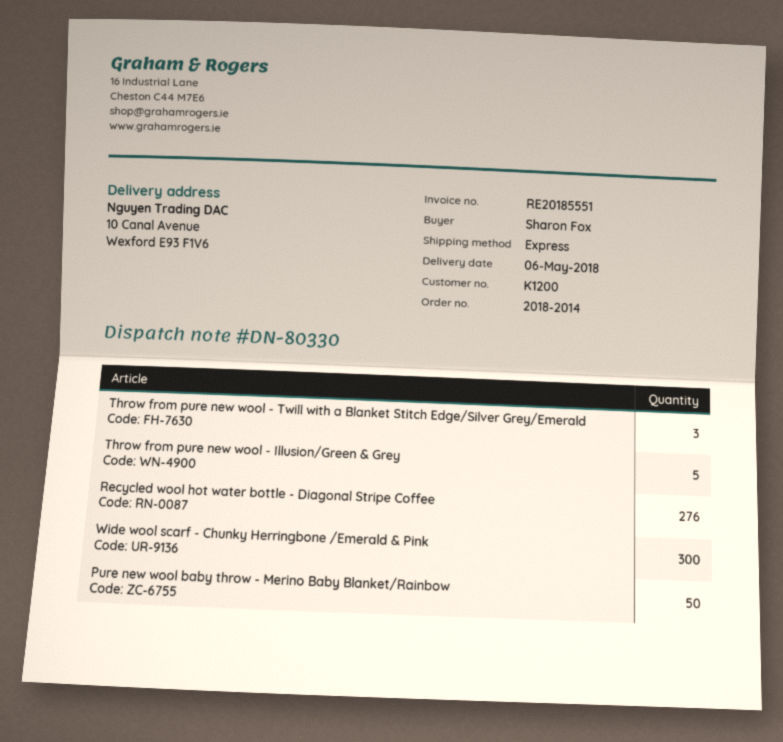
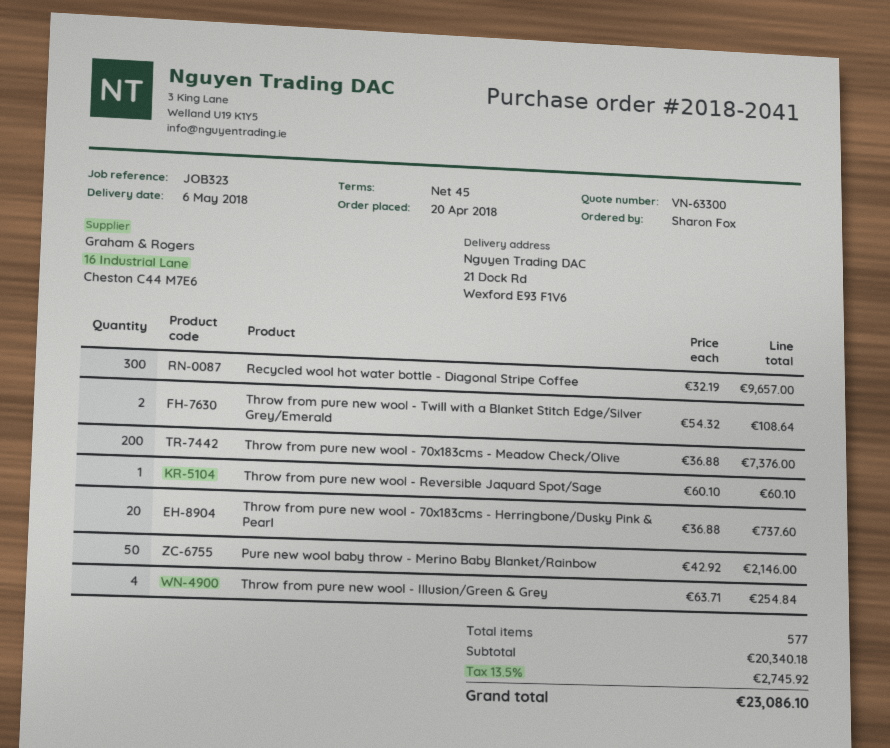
order number: 2018-2014 -> 2018-2041
ship to: 10 Canal Avenue, Wexford E93 F1V6 -> 21 Dock Rd, Wexford E93 F1V6
Throw from pure new wool - Twill with a Blanket Stitch Edge/Silver Grey/Emerald: 3 -> 2
Throw from pure new wool - Illusion/Green & Grey: 5 -> 4
Recycled wool hot water bottle - Diagonal Stripe Coffee: 276 -> 300
Wide wool scarf - Chunky Herringbone /Emerald & Pink: 300 -> none
Throw from pure new wool - 70x183cms - Meadow Check/Olive: none -> 200
Throw from pure new wool - Reversible Jaquard Spot/Sage: none -> 1
Throw from pure new wool - 70x183cms - Herringbone/Dusky Pink & Pearl: none -> 20

